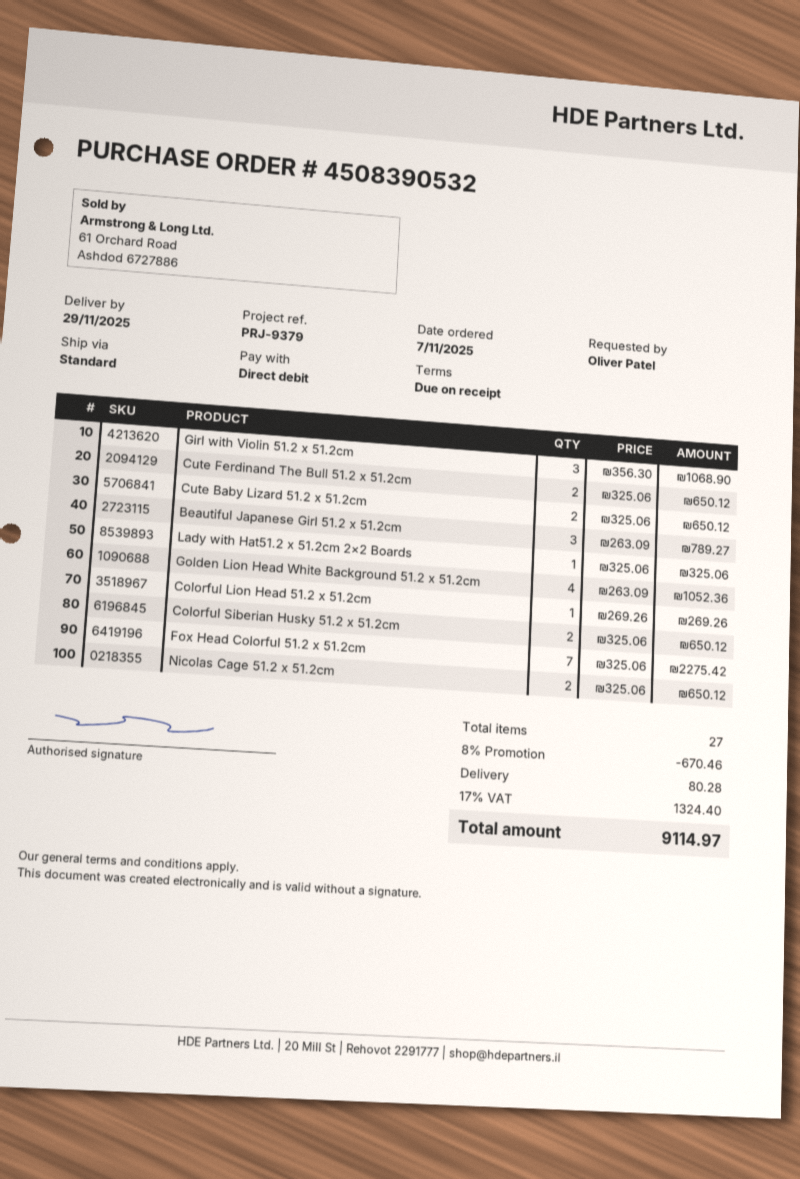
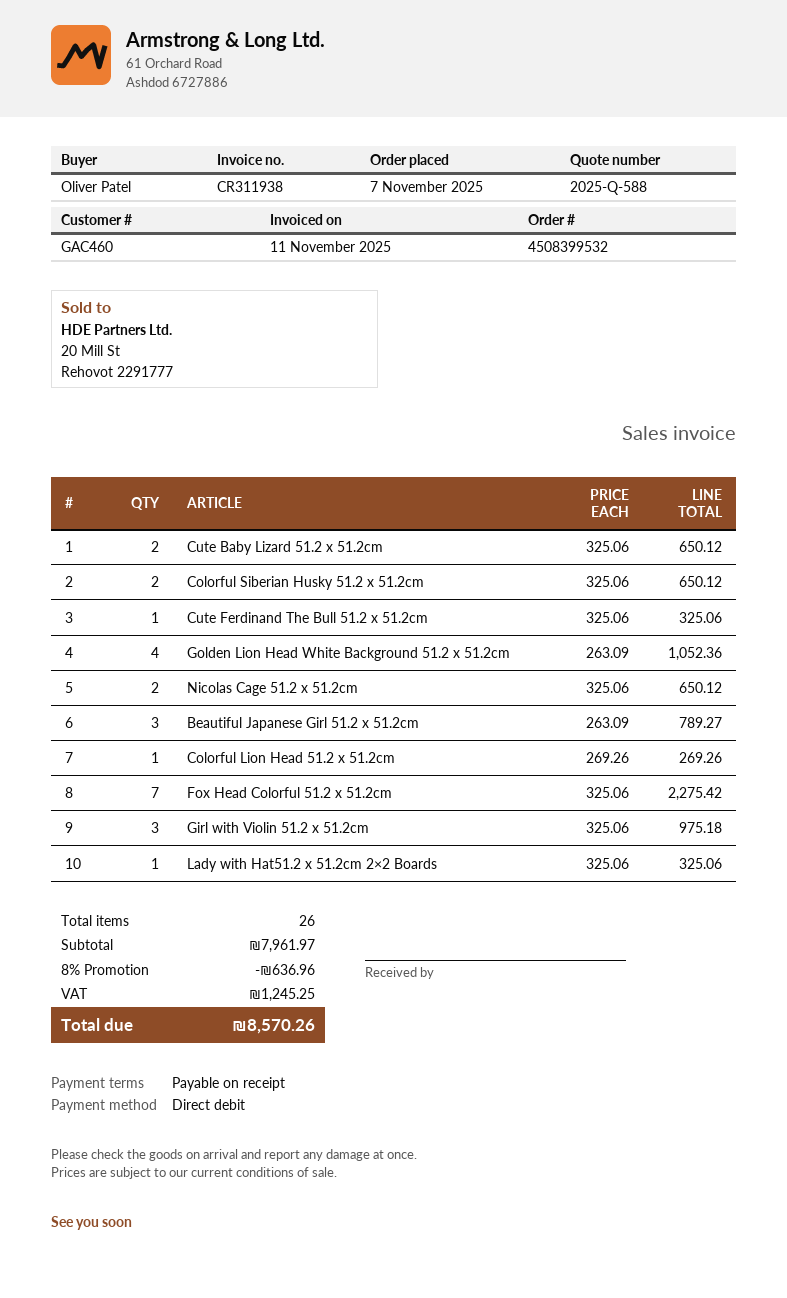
order number: 4508390532 -> 4508399532
Girl with Violin 51.2 x 51.2cm: 3 x 356.30 = 1068.90 -> 3 x 325.06 = 975.18
Cute Ferdinand The Bull 51.2 x 51.2cm: 2 x 325.06 = 650.12 -> 1 x 325.06 = 325.06
total quantity: 27 -> 26
discount: 8% = 670.46 -> 8% = 636.96
shipping: 80.28 -> none
tax: 1324.40 -> 1245.25
total: 9114.97 -> 8570.26

